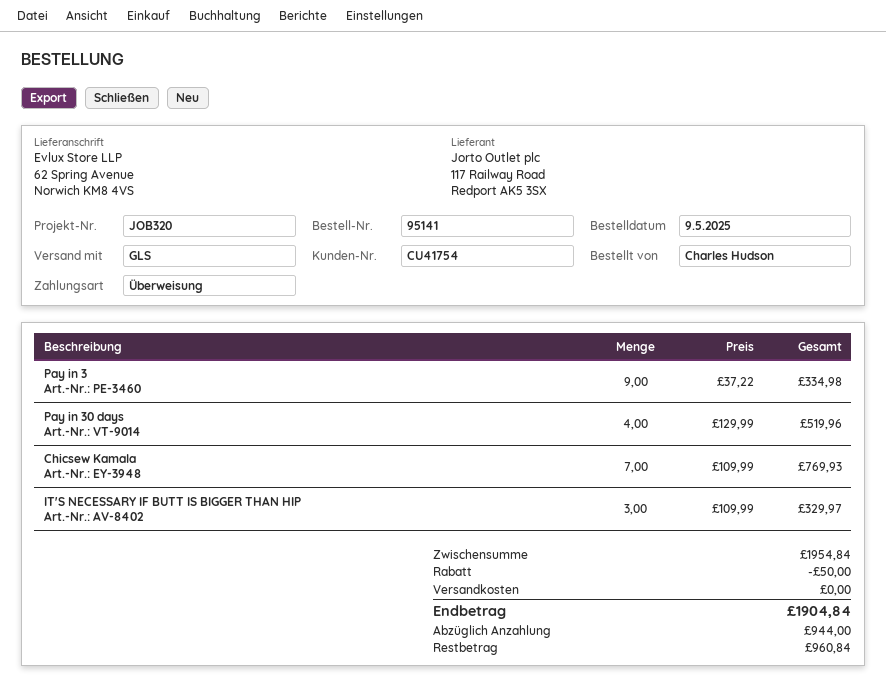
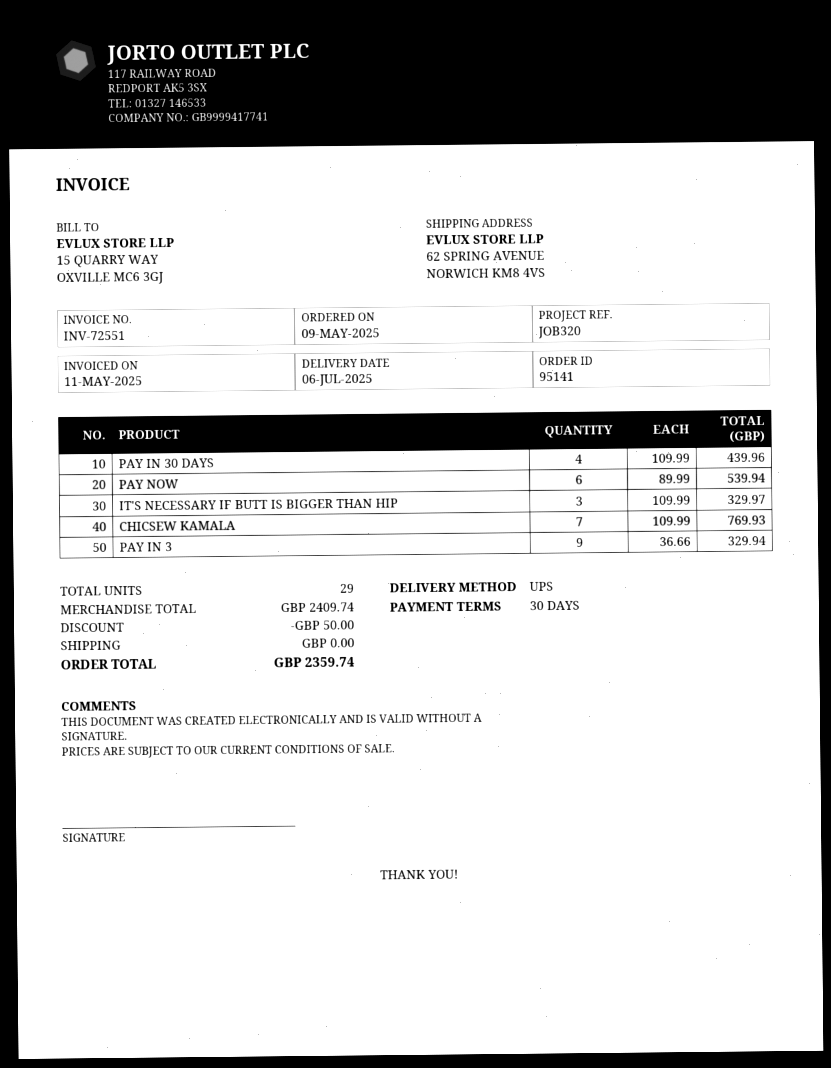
shipping method: GLS -> UPS
Pay in 3: 9 x 37.22 = 334.98 -> 9 x 36.66 = 329.94
Pay in 30 days: 4 x 129.99 = 519.96 -> 4 x 109.99 = 439.96
PAY NOW: none -> 6 x 89.99 = 539.94
subtotal: 1954.84 -> 2409.74
total: 1904.84 -> 2359.74

